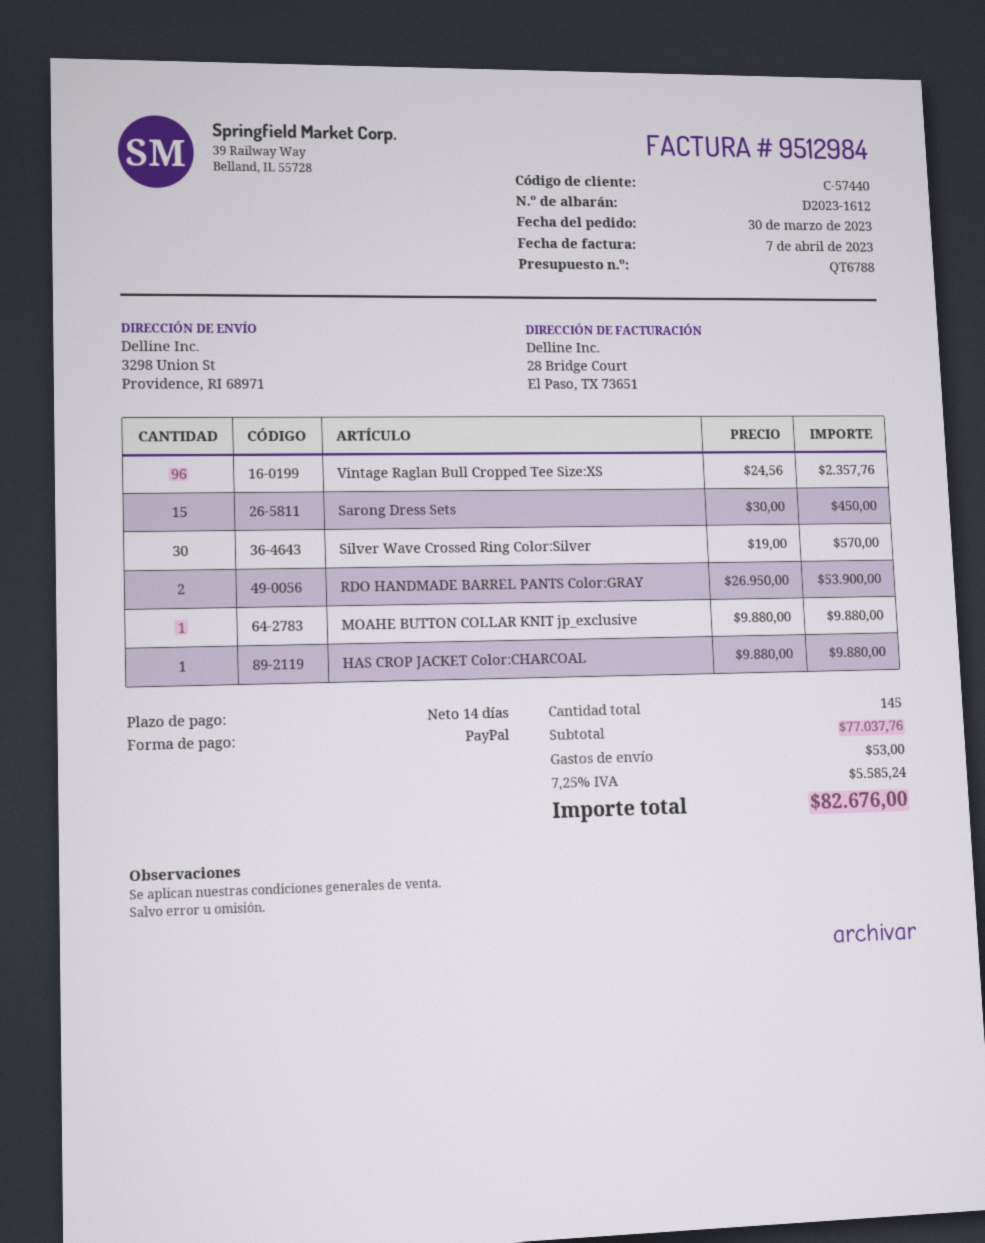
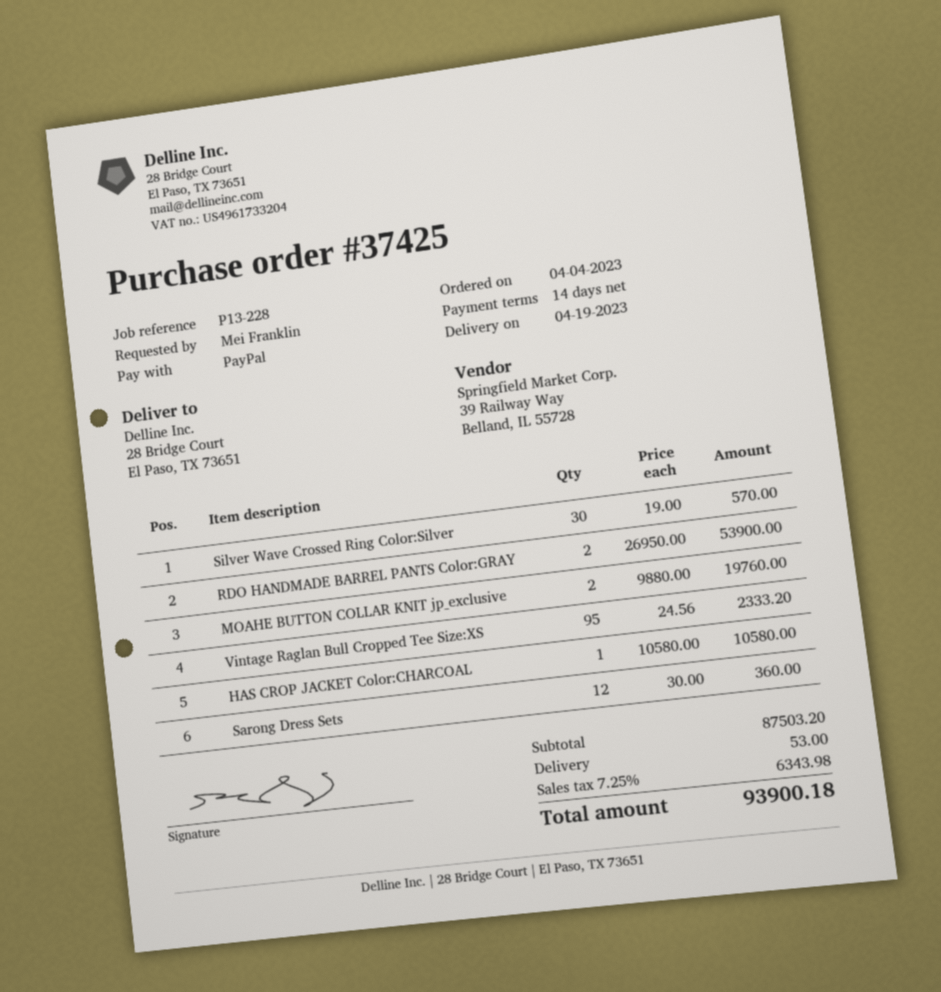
order date: 2023-03-30 -> 2023-04-04
ship to: 3298 Union St, Providence, RI 68971 -> 28 Bridge Court, El Paso, TX 73651
Vintage Raglan Bull Cropped Tee Size:XS: 96 x 24.56 = 2357.76 -> 95 x 24.56 = 2333.20
Sarong Dress Sets: 15 x 30.00 = 450.00 -> 12 x 30.00 = 360.00
MOAHE BUTTON COLLAR KNIT jp_exclusive: 1 x 9880.00 = 9880.00 -> 2 x 9880.00 = 19760.00
HAS CROP JACKET Color:CHARCOAL: 1 x 9880.00 = 9880.00 -> 1 x 10580.00 = 10580.00
subtotal: 77037.76 -> 87503.20
tax: 7.25% = 5585.24 -> 7.25% = 6343.98
total: 82676.00 -> 93900.18

